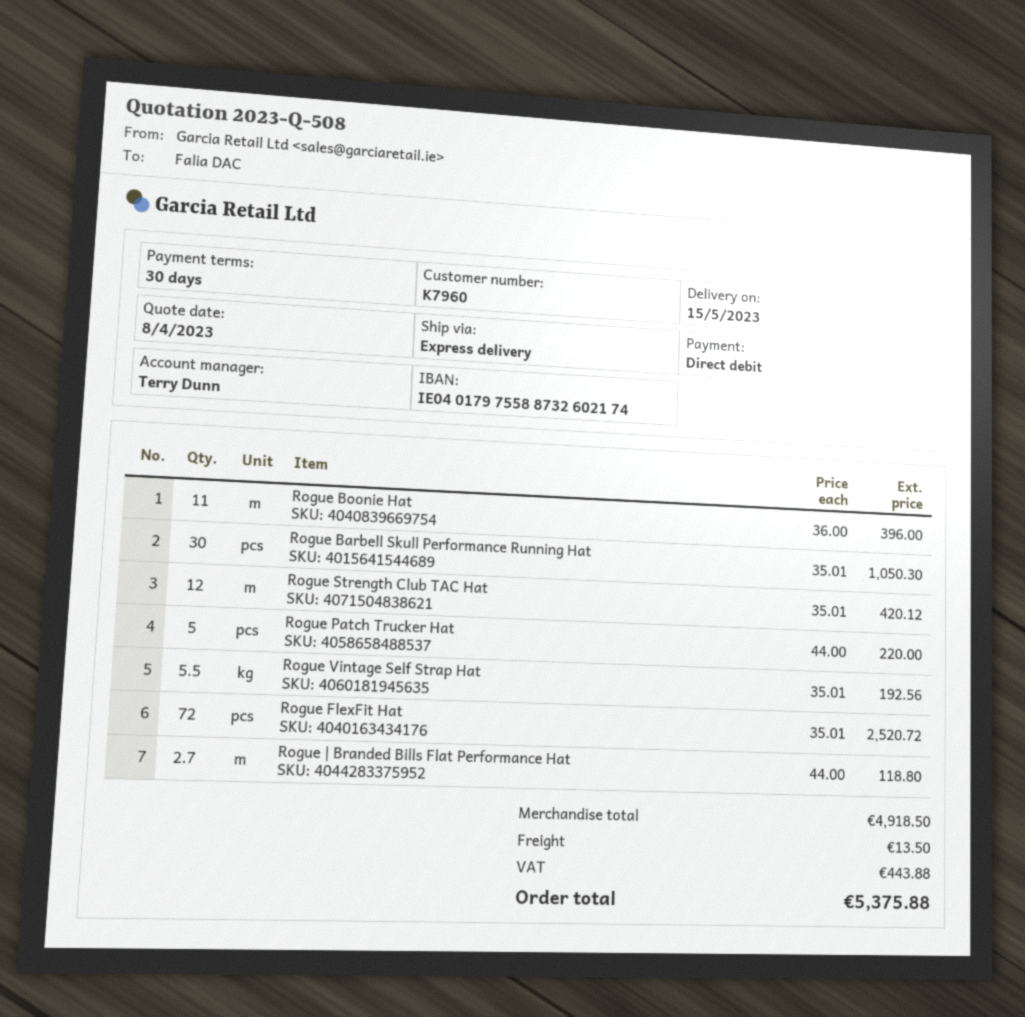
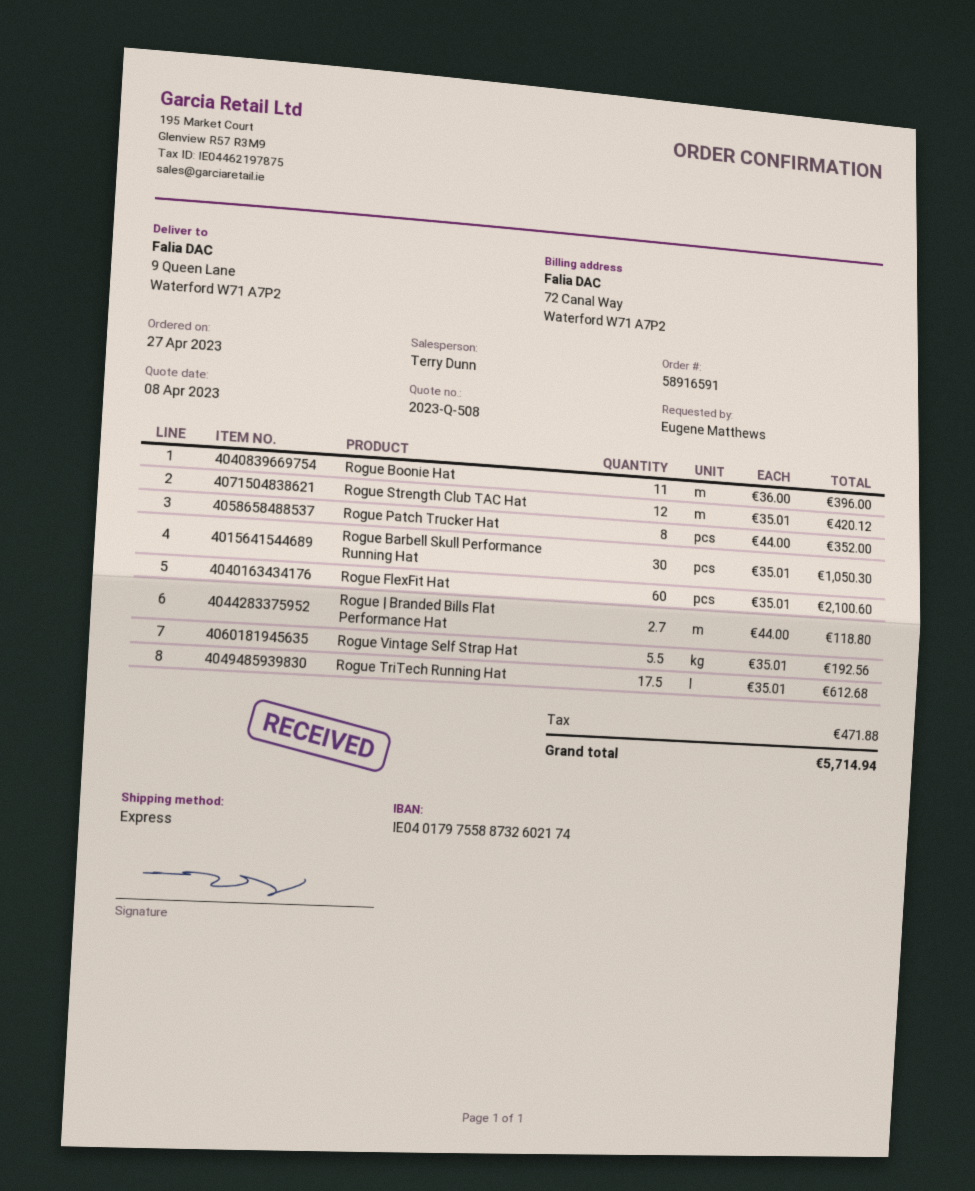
Rogue Patch Trucker Hat: 5 x 44.00 = 220.00 -> 8 x 44.00 = 352.00
Rogue FlexFit Hat: 72 x 35.01 = 2520.72 -> 60 x 35.01 = 2100.60
Rogue TriTech Running Hat: none -> 17.5 x 35.01 = 612.68
shipping: 13.50 -> none
tax: 443.88 -> 471.88
total: 5375.88 -> 5714.94

